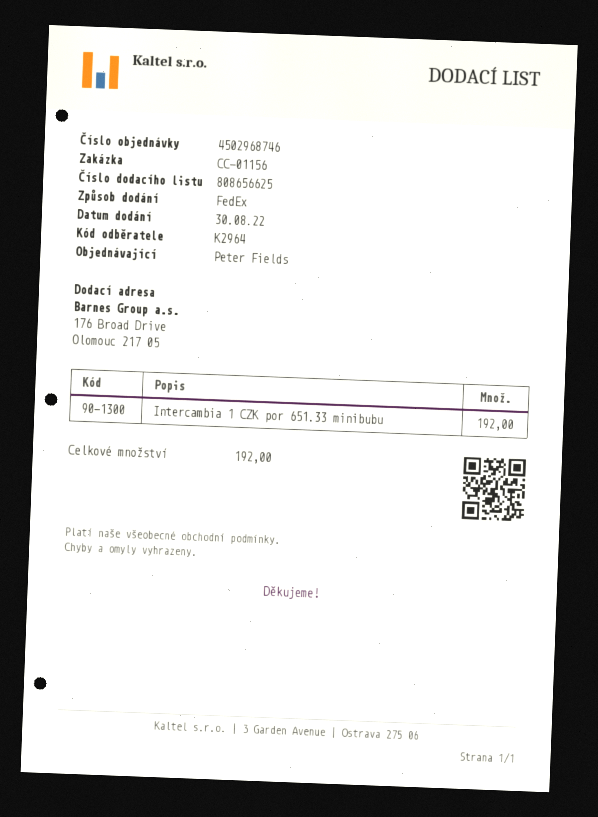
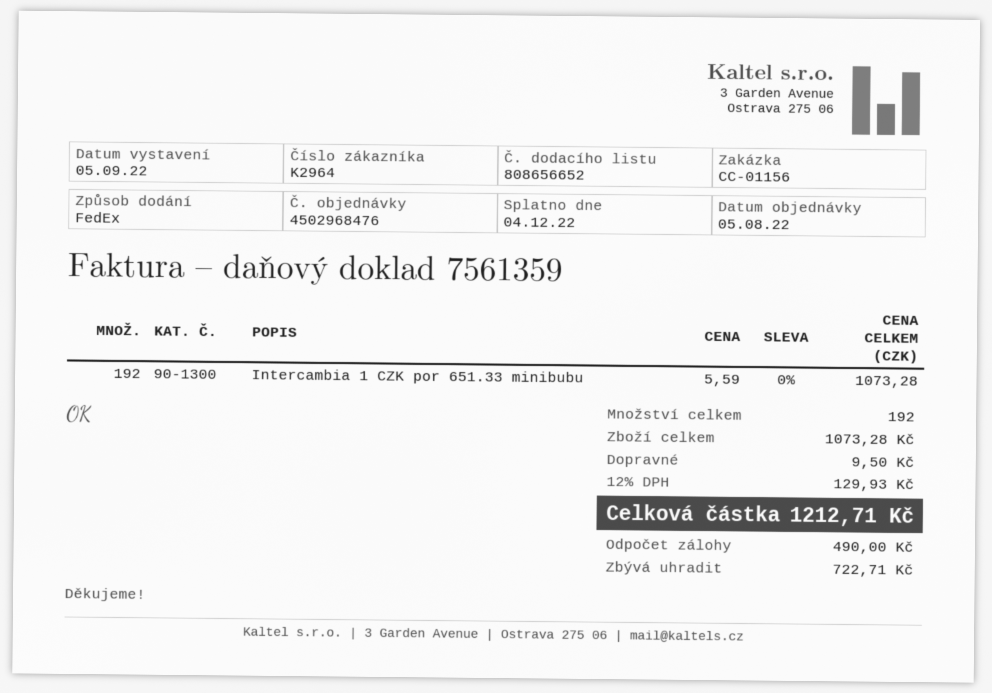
order number: 4502968746 -> 4502968476
delivery note number: 808656625 -> 808656652

